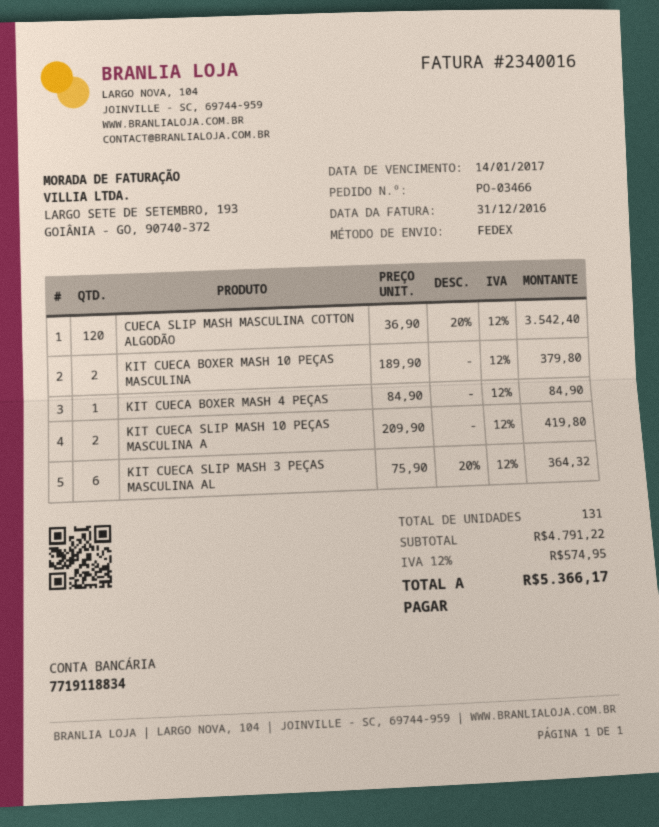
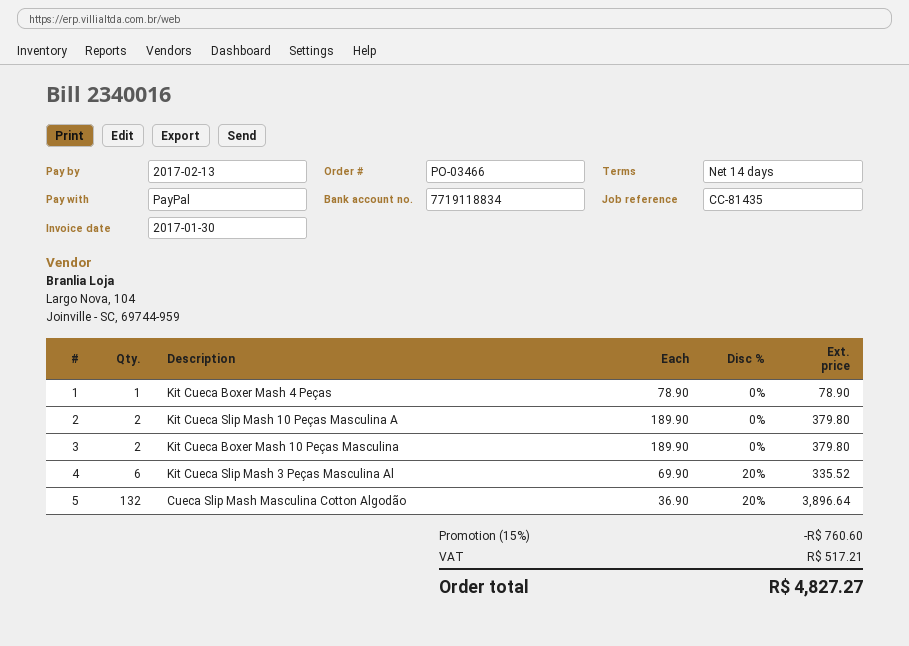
invoice date: 2016-12-31 -> 2017-01-30
due date: 2017-01-14 -> 2017-02-13
CUECA SLIP MASH MASCULINA COTTON ALGODÃO: 120 x 36.90 - 20% = 3542.40 -> 132 x 36.90 - 20% = 3896.64
KIT CUECA BOXER MASH 4 PEÇAS: 1 x 84.90 = 84.90 -> 1 x 78.90 = 78.90
KIT CUECA SLIP MASH 10 PEÇAS MASCULINA A: 2 x 209.90 = 419.80 -> 2 x 189.90 = 379.80
KIT CUECA SLIP MASH 3 PEÇAS MASCULINA AL: 6 x 75.90 - 20% = 364.32 -> 6 x 69.90 - 20% = 335.52
discount: none -> 15% = 760.60
tax: 574.95 -> 517.21
total: 5366.17 -> 4827.27

